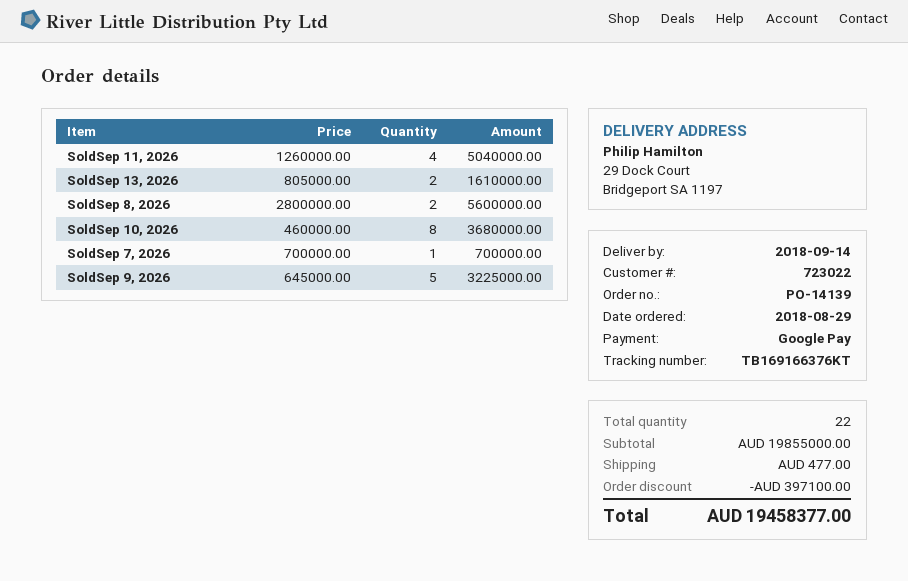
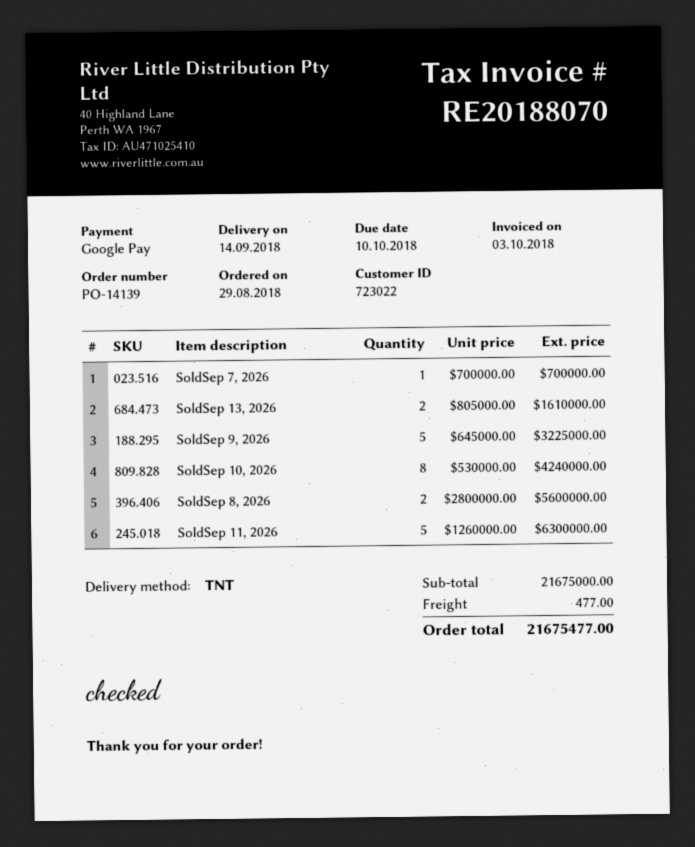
SoldSep 11, 2026: 4 x 1260000.00 = 5040000.00 -> 5 x 1260000.00 = 6300000.00
SoldSep 10, 2026: 8 x 460000.00 = 3680000.00 -> 8 x 530000.00 = 4240000.00
subtotal: 19855000.00 -> 21675000.00
discount: 397100.00 -> none
total: 19458377.00 -> 21675477.00

